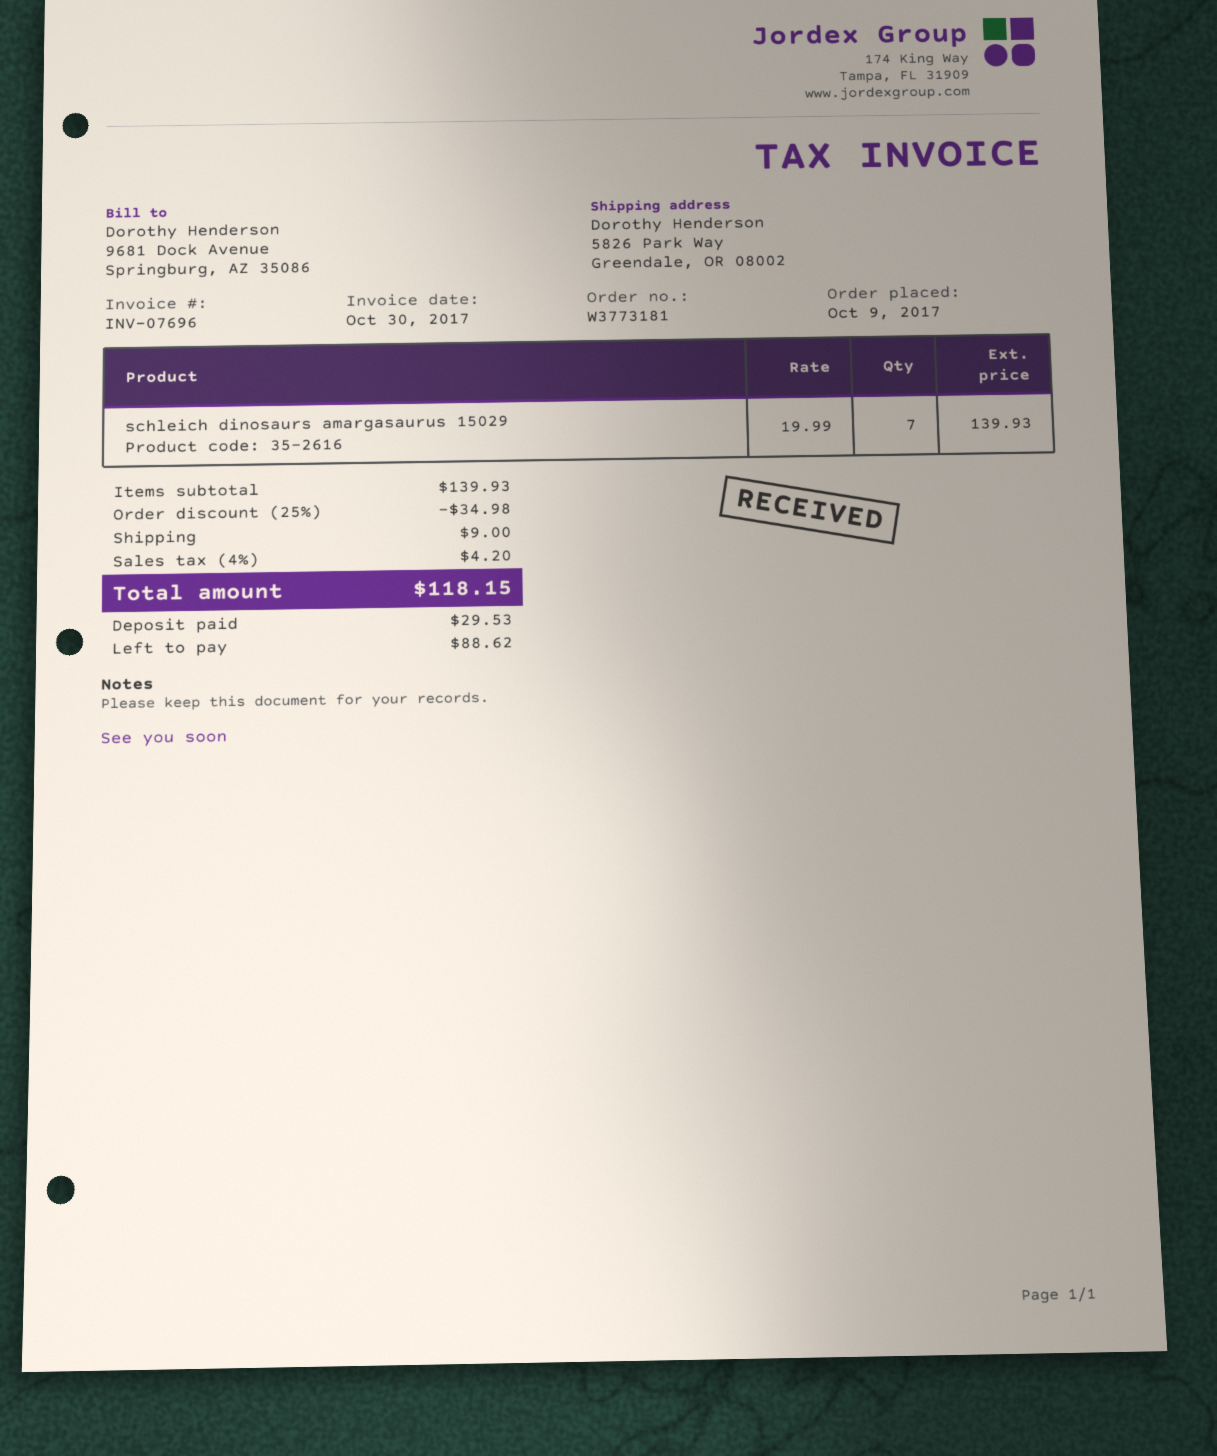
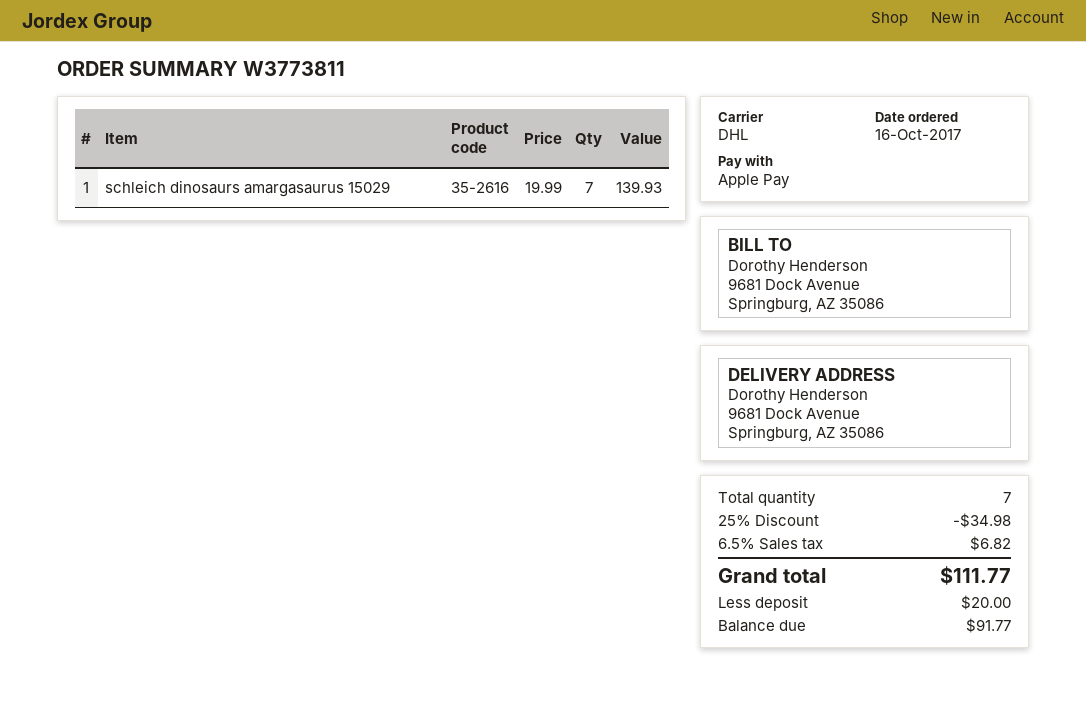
order number: W3773181 -> W3773811
order date: 2017-10-09 -> 2017-10-16
ship to: 5826 Park Way, Greendale, OR 08002 -> 9681 Dock Avenue, Springburg, AZ 35086
shipping: 9.00 -> none
tax: 4% = 4.20 -> 6.5% = 6.82
total: 118.15 -> 111.77
deposit: 29.53 -> 20.00
balance: 88.62 -> 91.77

